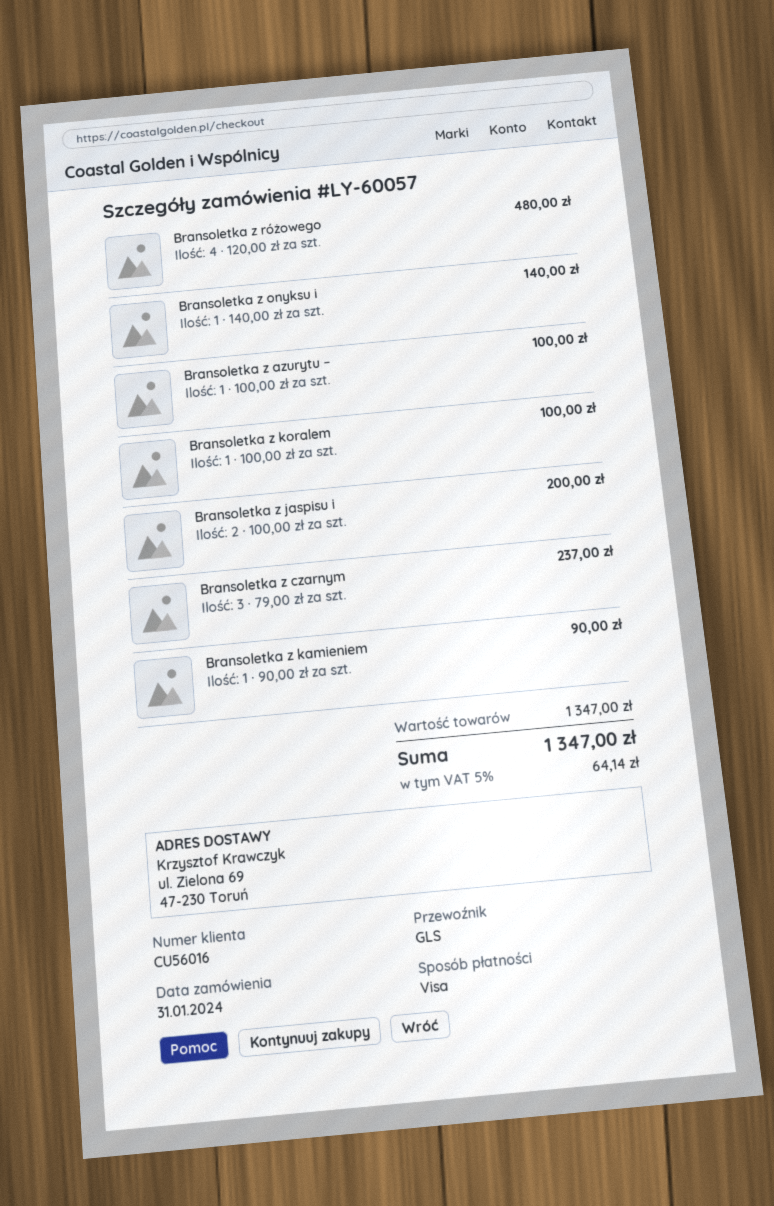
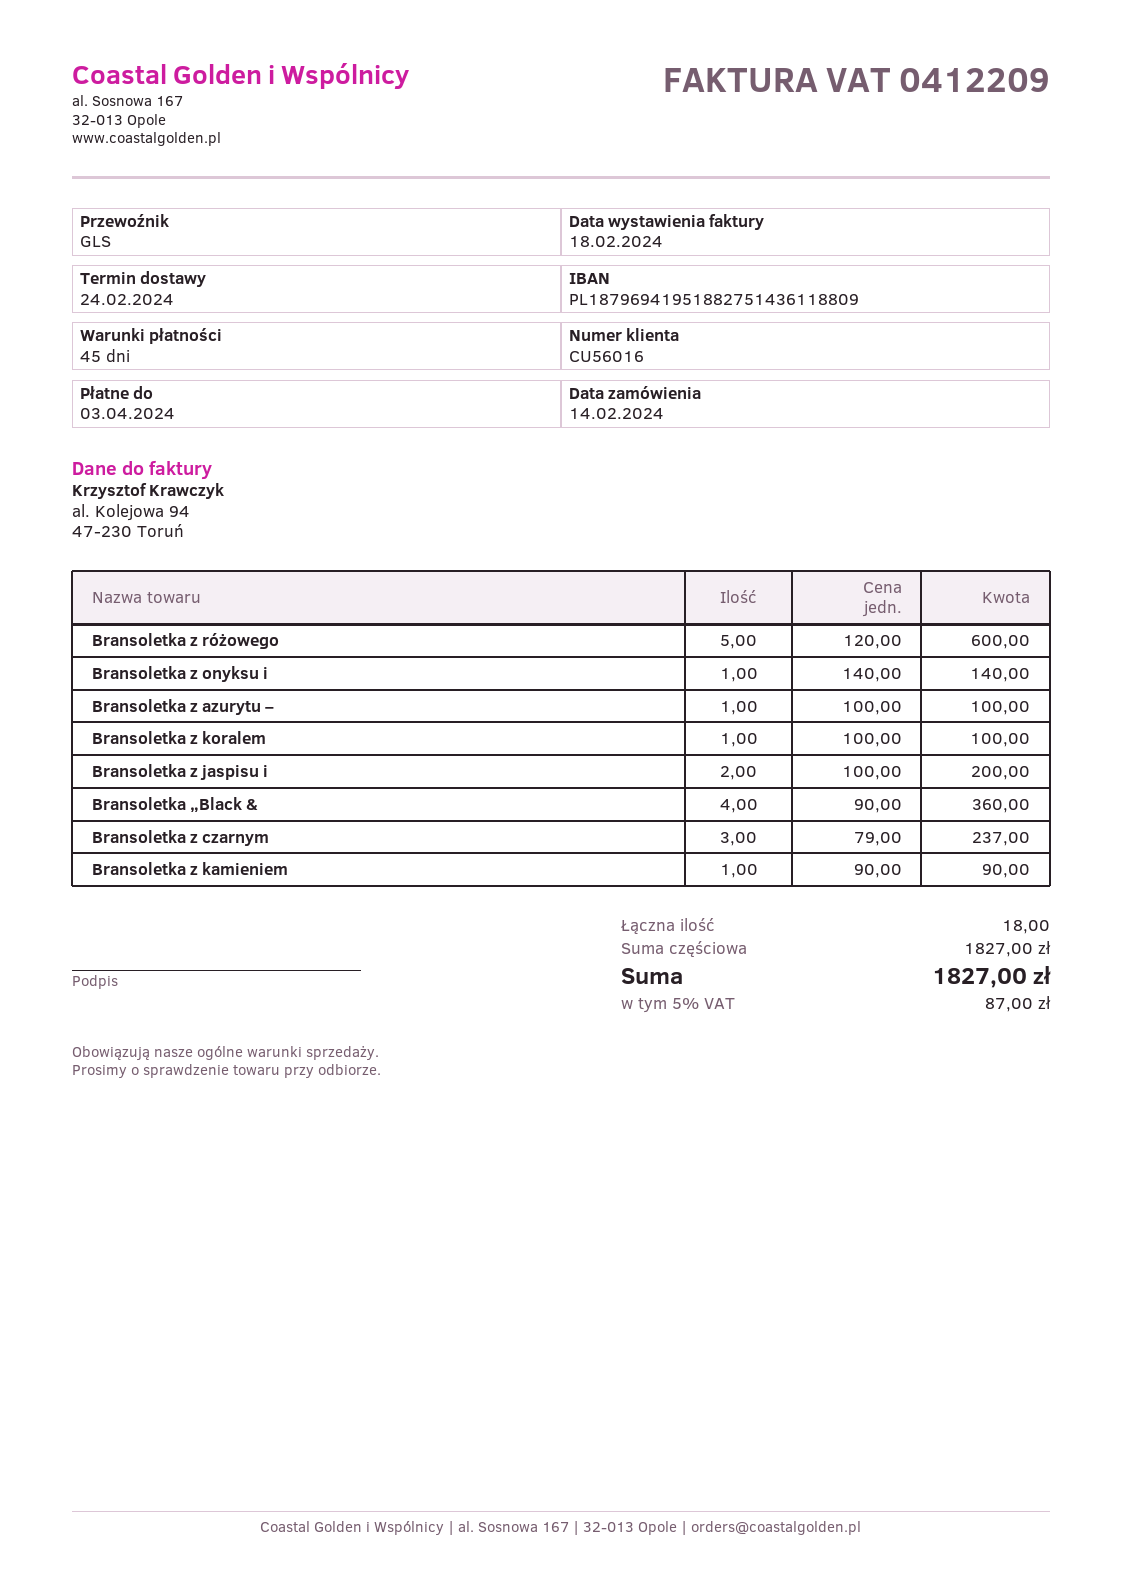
order date: 2024-01-31 -> 2024-02-14
Bransoletka z różowego: 4 x 120.00 = 480.00 -> 5 x 120.00 = 600.00
Bransoletka „Black &: none -> 4 x 90.00 = 360.00
subtotal: 1347.00 -> 1827.00
tax: 5% = 64.14 -> 5% = 87.00
total: 1347.00 -> 1827.00

